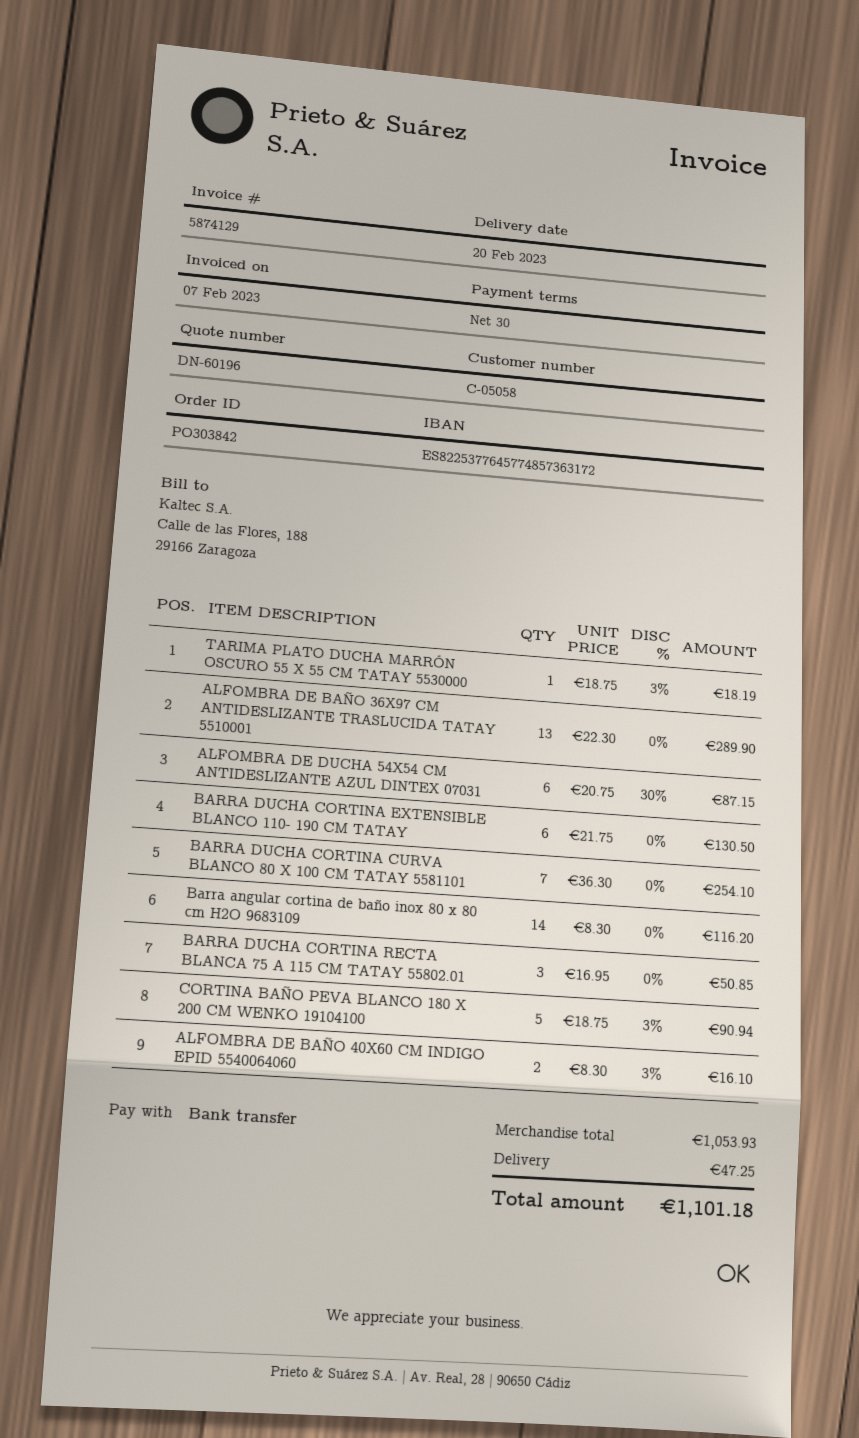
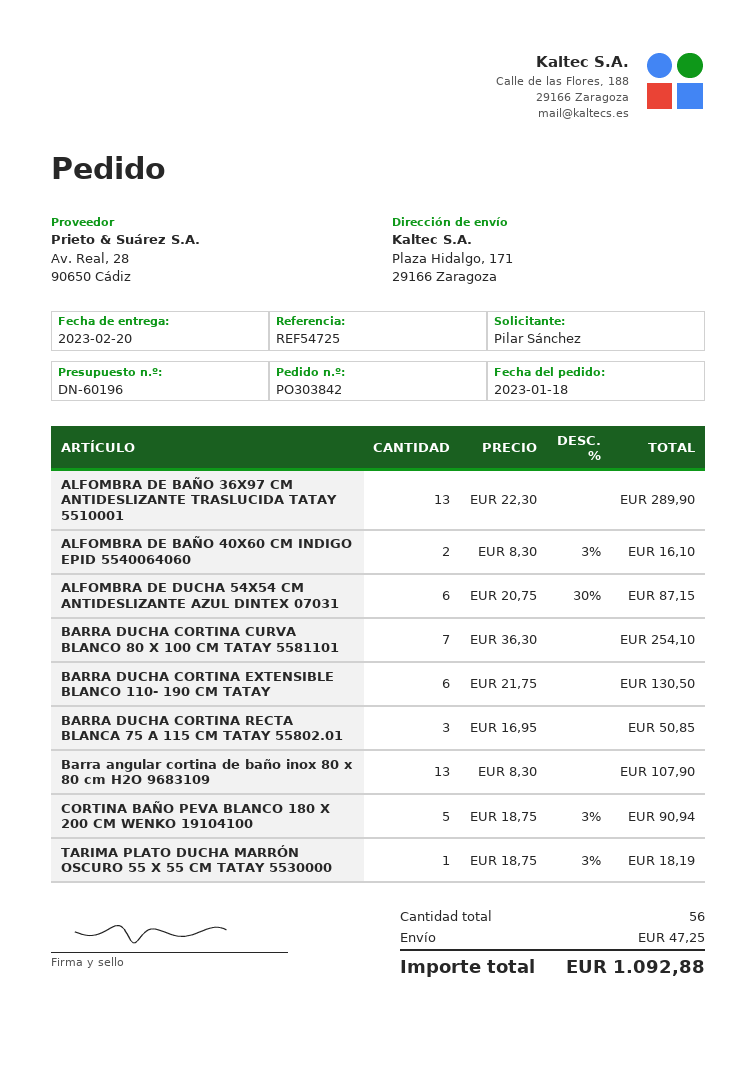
Barra angular cortina de baño inox 80 x 80 cm H2O 9683109: 14 x 8.30 = 116.20 -> 13 x 8.30 = 107.90
total: 1101.18 -> 1092.88

